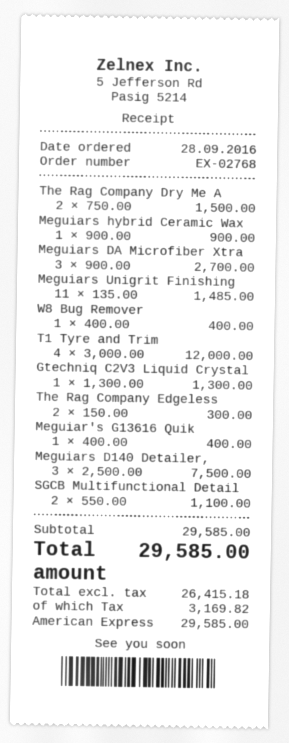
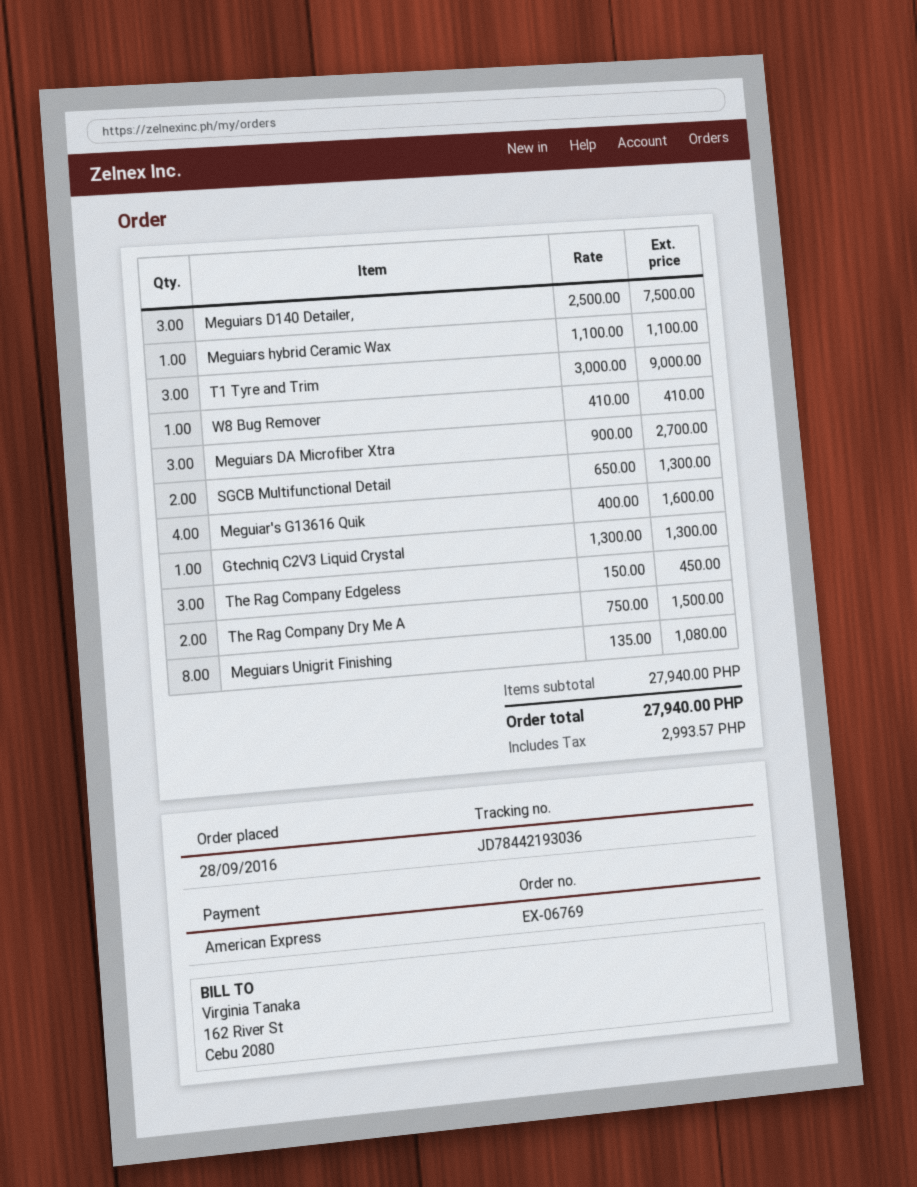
order number: EX-02768 -> EX-06769
Meguiars hybrid Ceramic Wax: 1 x 900.00 = 900.00 -> 1 x 1100.00 = 1100.00
Meguiars Unigrit Finishing: 11 x 135.00 = 1485.00 -> 8 x 135.00 = 1080.00
W8 Bug Remover: 1 x 400.00 = 400.00 -> 1 x 410.00 = 410.00
T1 Tyre and Trim: 4 x 3000.00 = 12000.00 -> 3 x 3000.00 = 9000.00
The Rag Company Edgeless: 2 x 150.00 = 300.00 -> 3 x 150.00 = 450.00
Meguiar's G13616 Quik: 1 x 400.00 = 400.00 -> 4 x 400.00 = 1600.00
SGCB Multifunctional Detail: 2 x 550.00 = 1100.00 -> 2 x 650.00 = 1300.00
subtotal: 29585.00 -> 27940.00
tax: 3169.82 -> 2993.57
total: 29585.00 -> 27940.00

